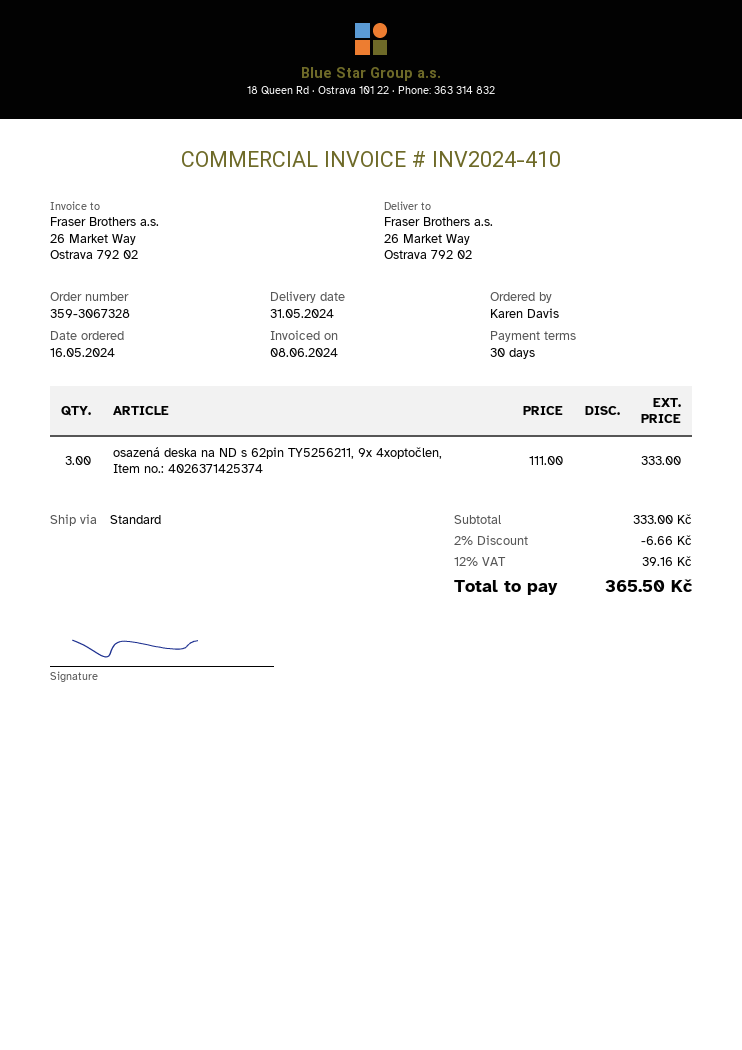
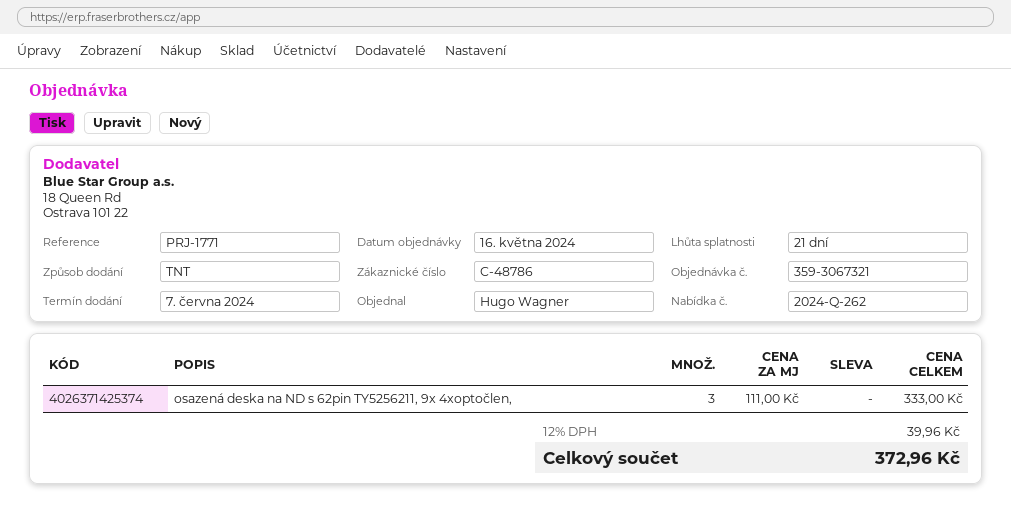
order number: 359-3067328 -> 359-3067321
delivery date: 2024-05-31 -> 2024-06-07
payment terms: 30 days -> 21 days
ordered by: Karen Davis -> Hugo Wagner
shipping method: standard -> TNT
discount: 2% = 6.66 -> none
tax: 12% = 39.16 -> 12% = 39.96
total: 365.50 -> 372.96

